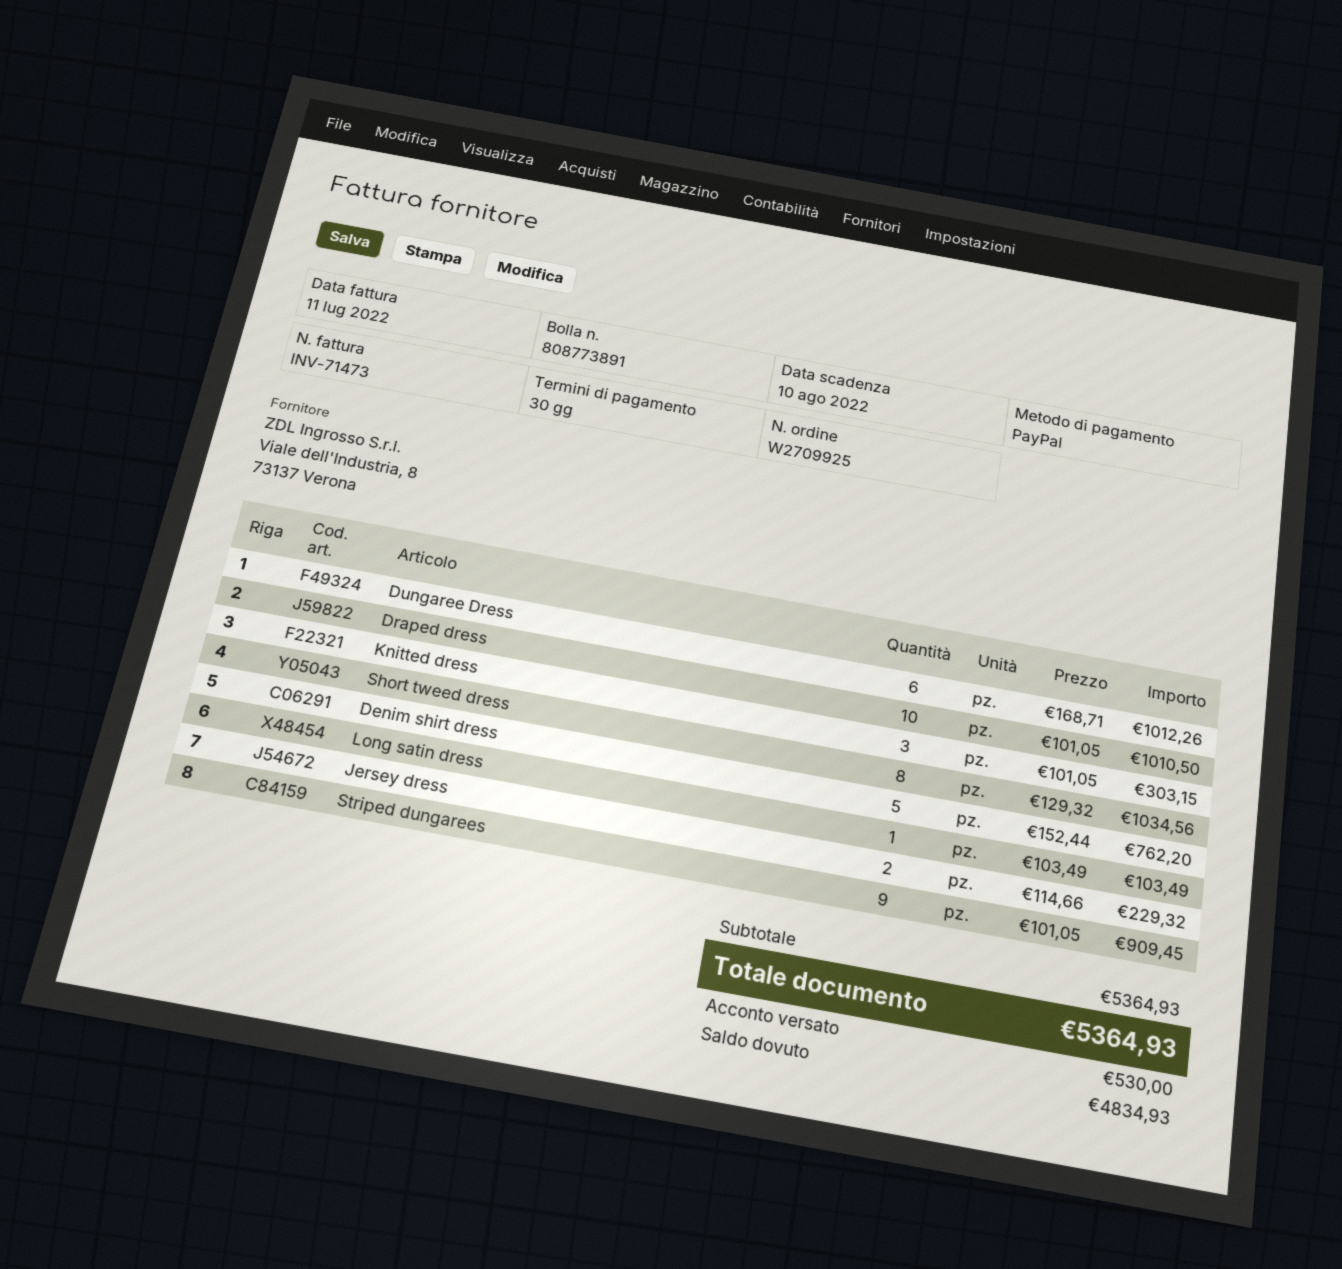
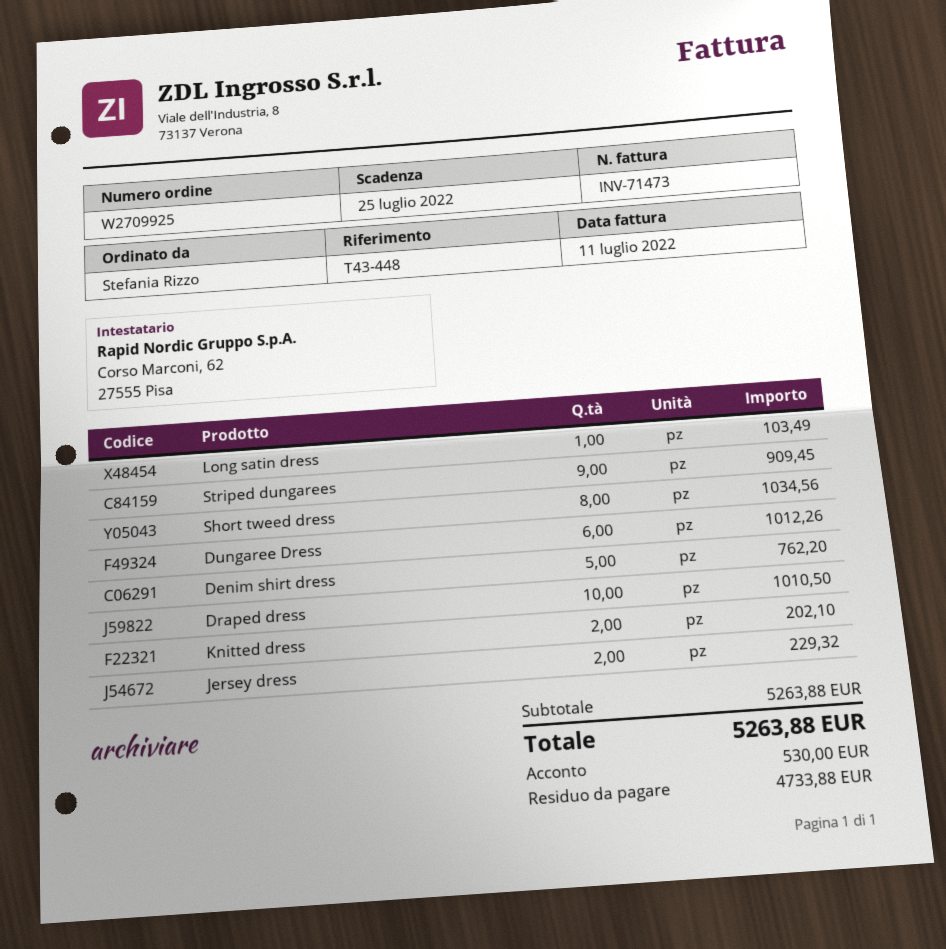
due date: 2022-08-10 -> 2022-07-25
Knitted dress: 3 for 303.15 -> 2 for 202.10
subtotal: 5364.93 -> 5263.88
total: 5364.93 -> 5263.88
balance: 4834.93 -> 4733.88

